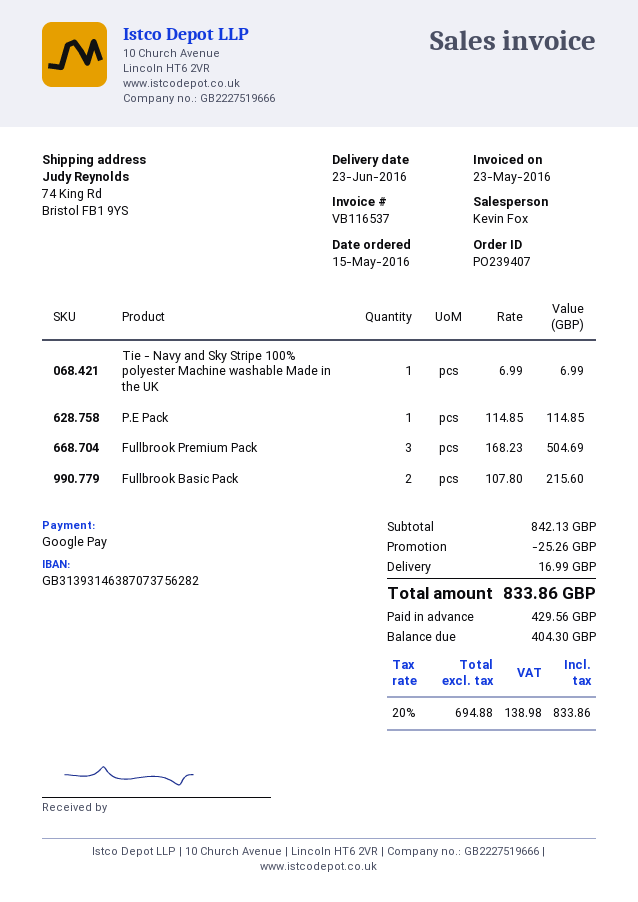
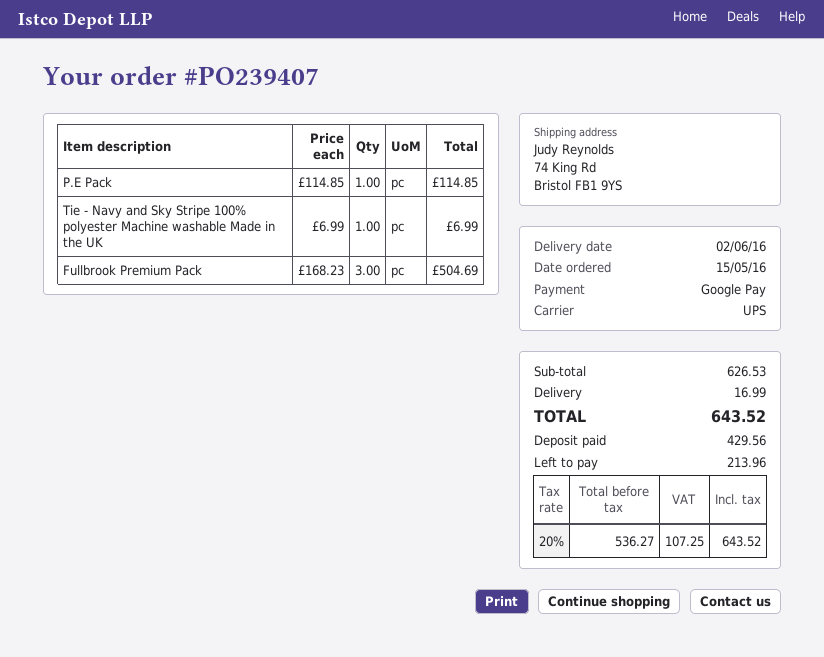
delivery date: 2016-06-23 -> 2016-06-02
Fullbrook Basic Pack: 2 x 107.80 = 215.60 -> none
subtotal: 842.13 -> 626.53
discount: 25.26 -> none
net: 694.88 -> 536.27
tax: 20% = 138.98 -> 20% = 107.25
total: 833.86 -> 643.52
balance: 404.30 -> 213.96

